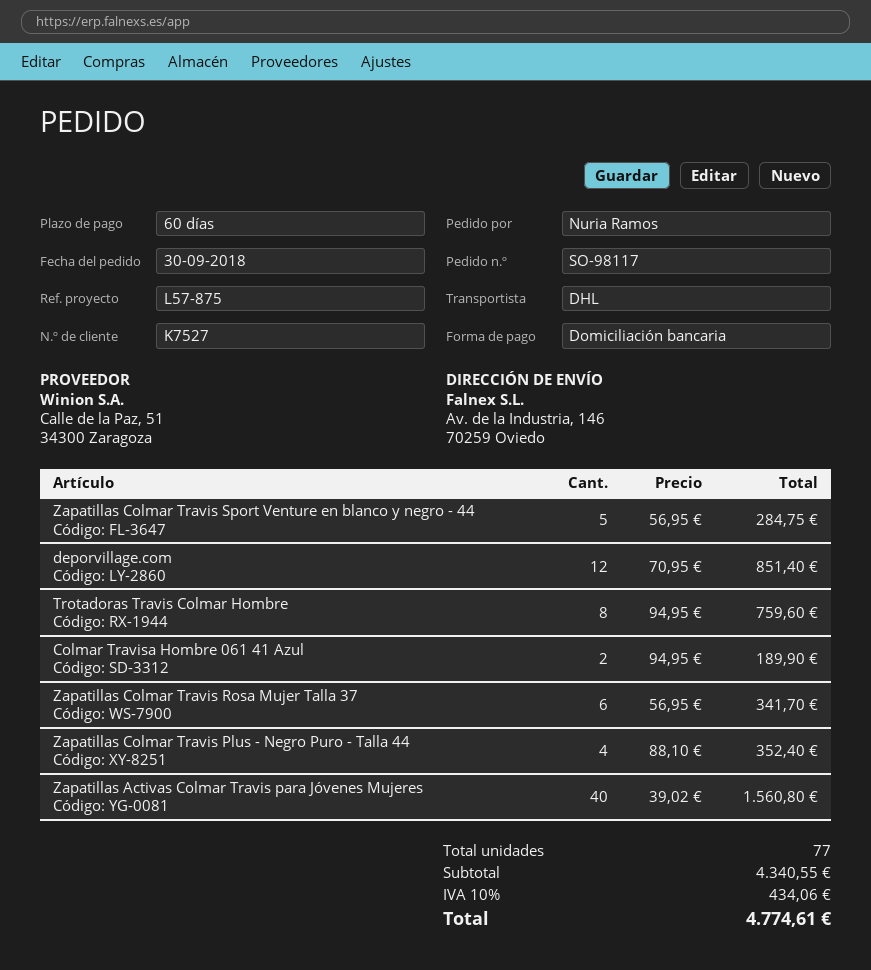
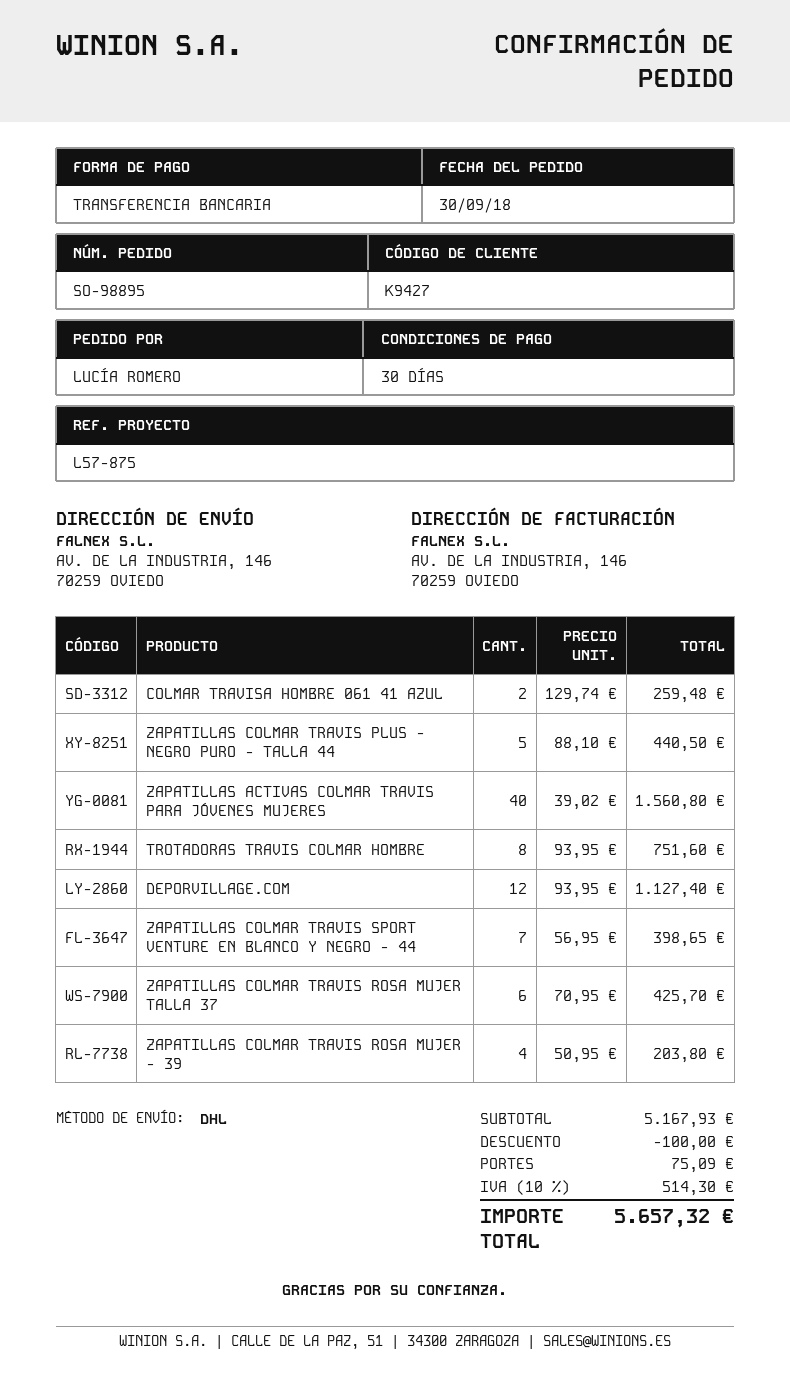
order number: SO-98117 -> SO-98895
payment terms: 60 days -> 30 days
customer number: K7527 -> K9427
ordered by: Nuria Ramos -> LUCÍA ROMERO
payment method: direct debit -> bank transfer
Zapatillas Colmar Travis Sport Venture en blanco y negro - 44: 5 x 56.95 = 284.75 -> 7 x 56.95 = 398.65
deporvillage.com: 12 x 70.95 = 851.40 -> 12 x 93.95 = 1127.40
Trotadoras Travis Colmar Hombre: 8 x 94.95 = 759.60 -> 8 x 93.95 = 751.60
Colmar Travisa Hombre 061 41 Azul: 2 x 94.95 = 189.90 -> 2 x 129.74 = 259.48
Zapatillas Colmar Travis Rosa Mujer Talla 37: 6 x 56.95 = 341.70 -> 6 x 70.95 = 425.70
Zapatillas Colmar Travis Plus - Negro Puro - Talla 44: 4 x 88.10 = 352.40 -> 5 x 88.10 = 440.50
ZAPATILLAS COLMAR TRAVIS ROSA MUJER - 39: none -> 4 x 50.95 = 203.80
subtotal: 4340.55 -> 5167.93
discount: none -> 100.00
shipping: none -> 75.09
tax: 10% = 434.06 -> 10% = 514.30
total: 4774.61 -> 5657.32

